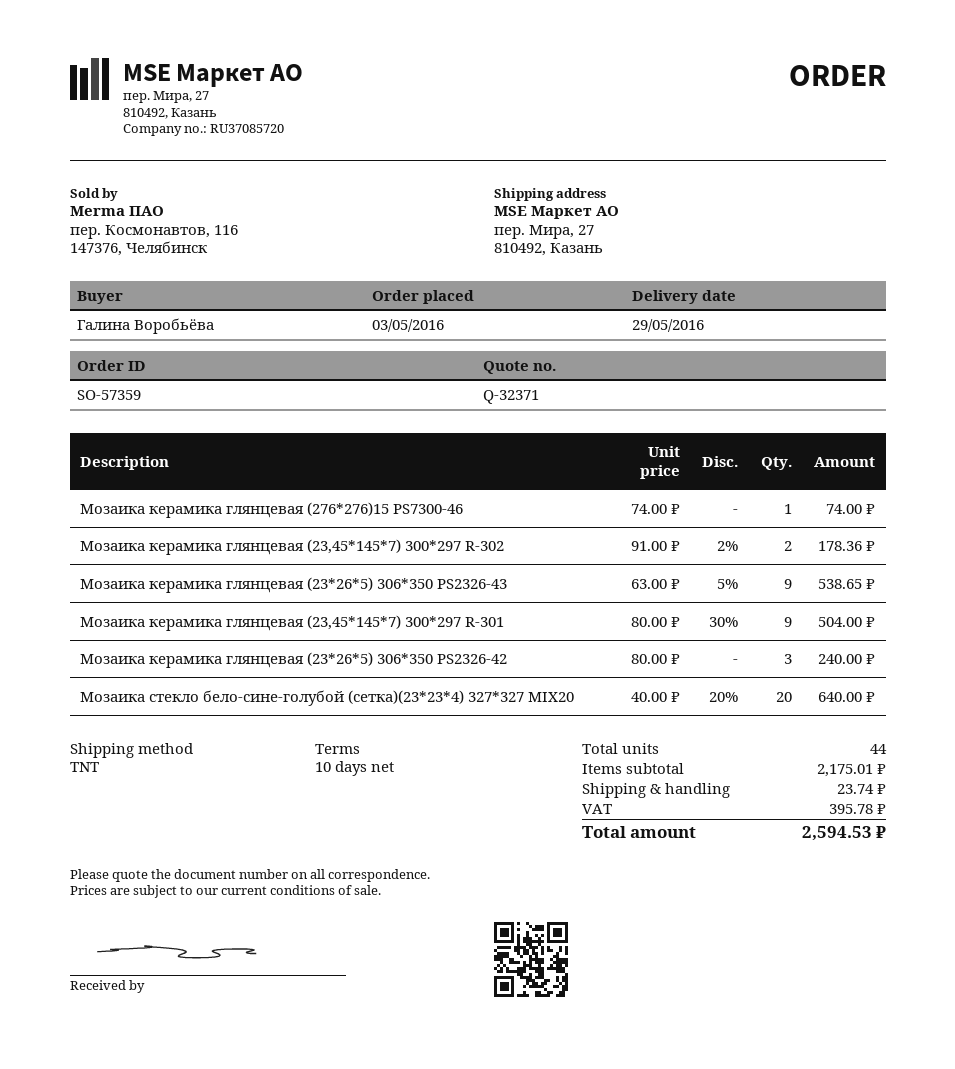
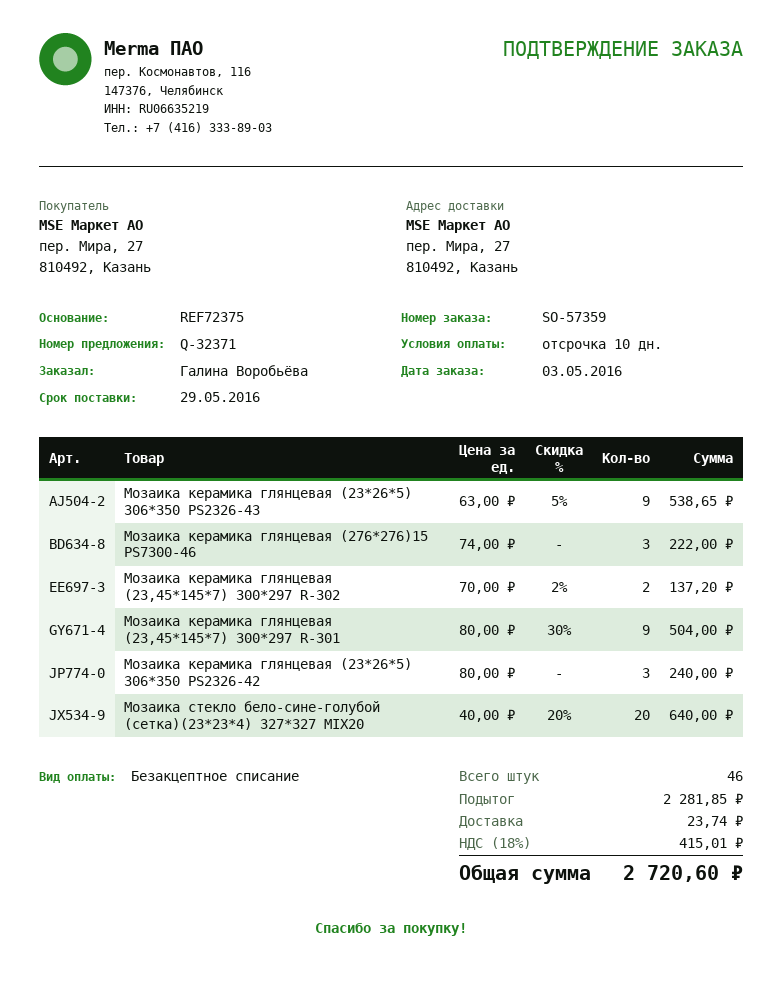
Мозаика керамика глянцевая (276*276)15 PS7300-46: 1 x 74.00 = 74.00 -> 3 x 74.00 = 222.00
Мозаика керамика глянцевая (23,45*145*7) 300*297 R-302: 2 x 91.00 - 2% = 178.36 -> 2 x 70.00 - 2% = 137.20
total quantity: 44 -> 46
subtotal: 2175.01 -> 2281.85
tax: 395.78 -> 415.01
total: 2594.53 -> 2720.60

